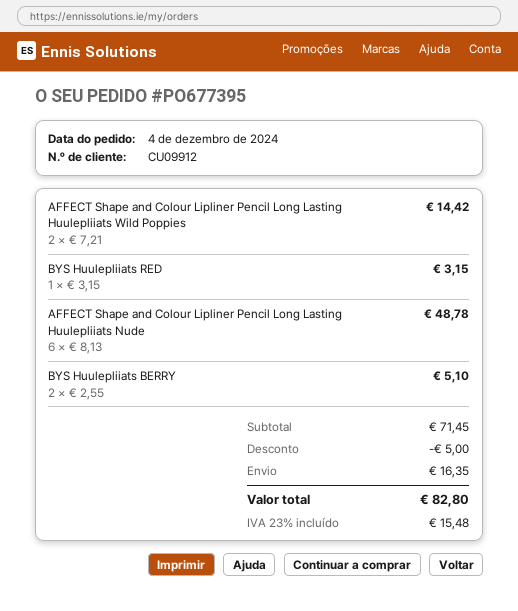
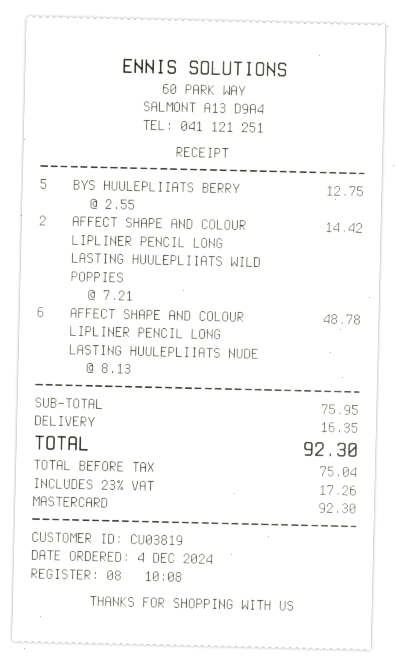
customer number: CU09912 -> CU03819
BYS Huulepliiats RED: 1 x 3.15 = 3.15 -> none
BYS Huulepliiats BERRY: 2 x 2.55 = 5.10 -> 5 x 2.55 = 12.75
subtotal: 71.45 -> 75.95
discount: 5.00 -> none
tax: 23% = 15.48 -> 23% = 17.26
total: 82.80 -> 92.30

